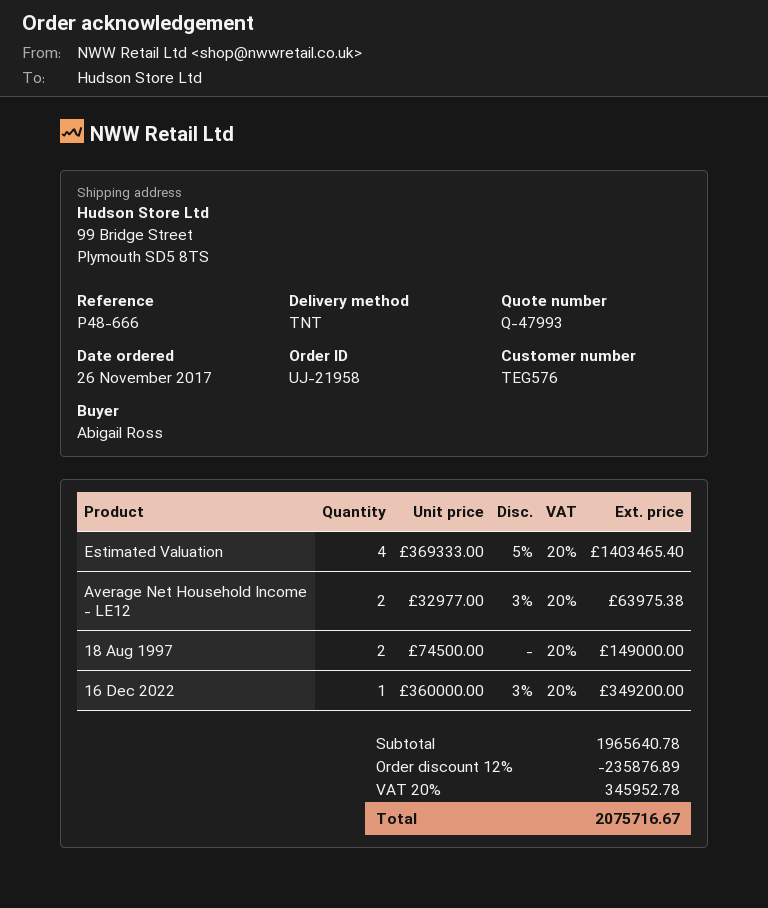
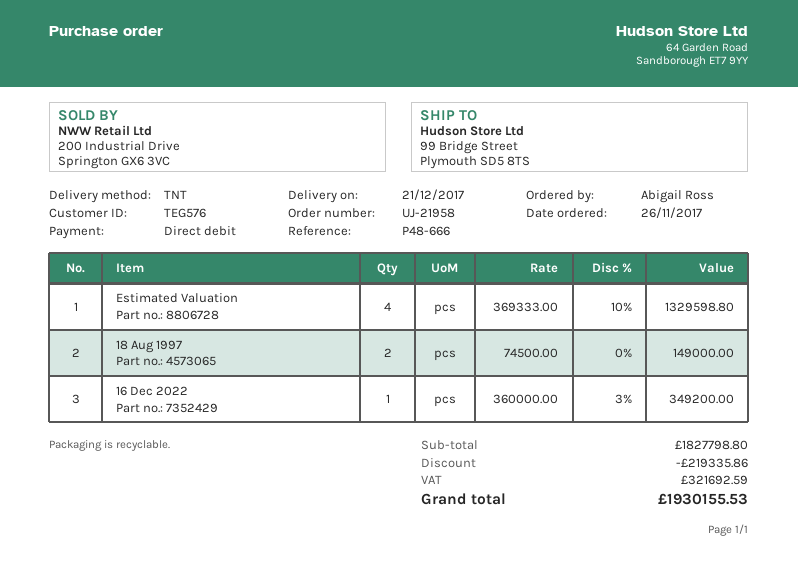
Estimated Valuation: 4 x 369333.00 - 5% = 1403465.40 -> 4 x 369333.00 - 10% = 1329598.80
Average Net Household Income - LE12: 2 x 32977.00 - 3% = 63975.38 -> none
subtotal: 1965640.78 -> 1827798.80
discount: 235876.89 -> 219335.86
tax: 345952.78 -> 321692.59
total: 2075716.67 -> 1930155.53

